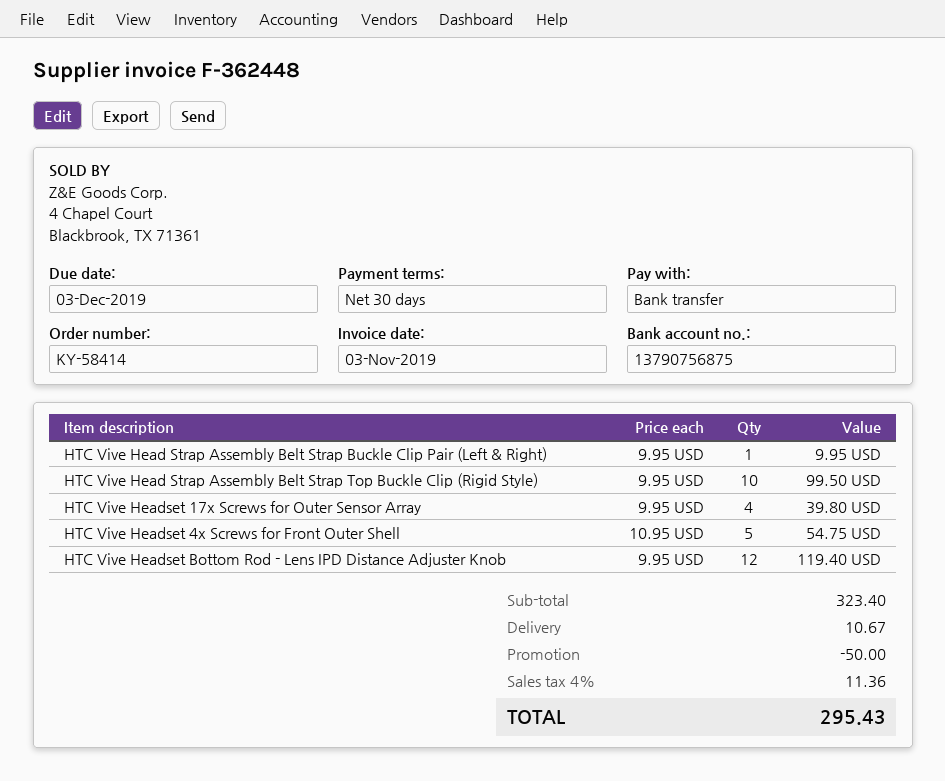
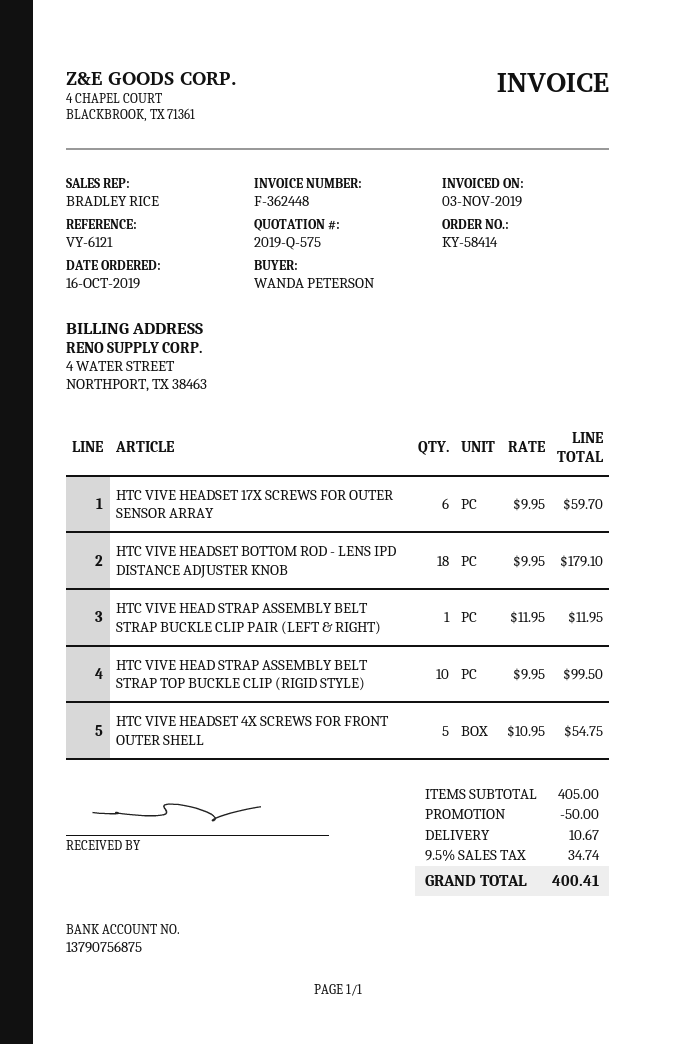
HTC Vive Head Strap Assembly Belt Strap Buckle Clip Pair (Left & Right): 1 x 9.95 = 9.95 -> 1 x 11.95 = 11.95
HTC Vive Headset 17x Screws for Outer Sensor Array: 4 x 9.95 = 39.80 -> 6 x 9.95 = 59.70
HTC Vive Headset Bottom Rod - Lens IPD Distance Adjuster Knob: 12 x 9.95 = 119.40 -> 18 x 9.95 = 179.10
subtotal: 323.40 -> 405.00
tax: 4% = 11.36 -> 9.5% = 34.74
total: 295.43 -> 400.41

